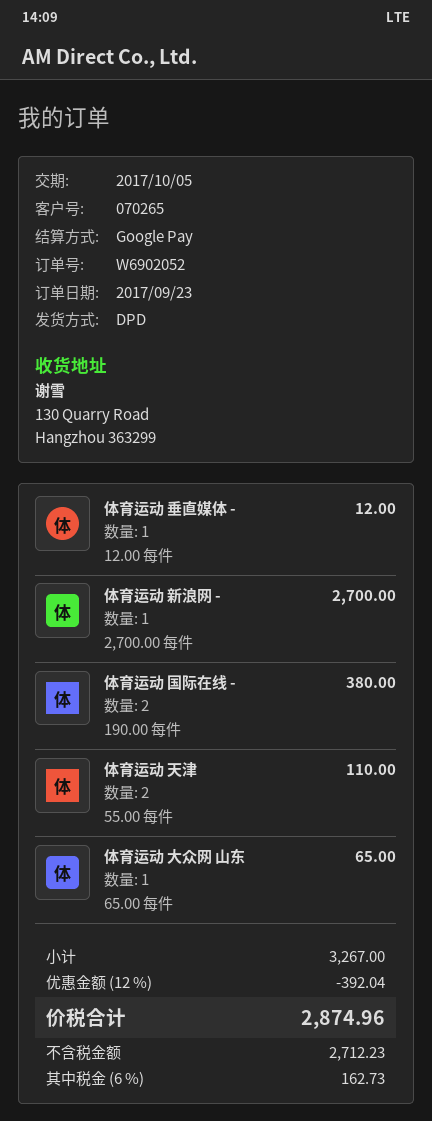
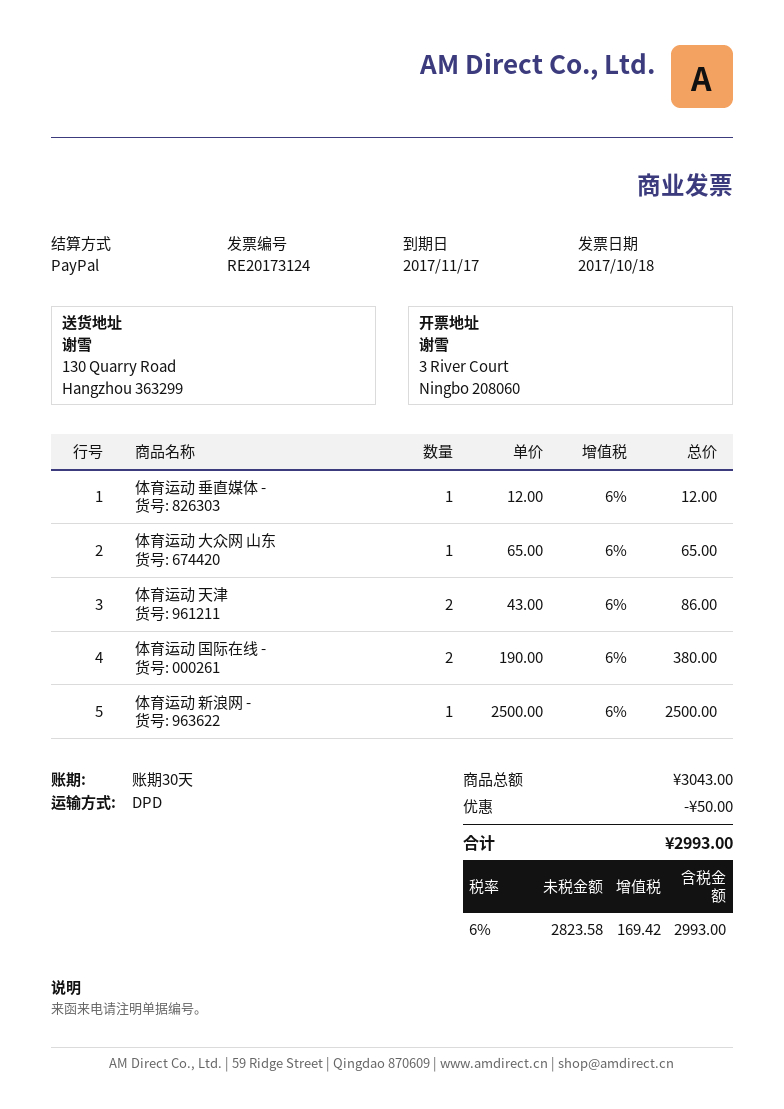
payment method: Google Pay -> PayPal
体育运动 新浪网 -: 1 x 2700.00 = 2700.00 -> 1 x 2500.00 = 2500.00
体育运动 天津: 2 x 55.00 = 110.00 -> 2 x 43.00 = 86.00
subtotal: 3267.00 -> 3043.00
discount: 392.04 -> 50.00
net: 2712.23 -> 2823.58
tax: 6% = 162.73 -> 6% = 169.42
total: 2874.96 -> 2993.00

